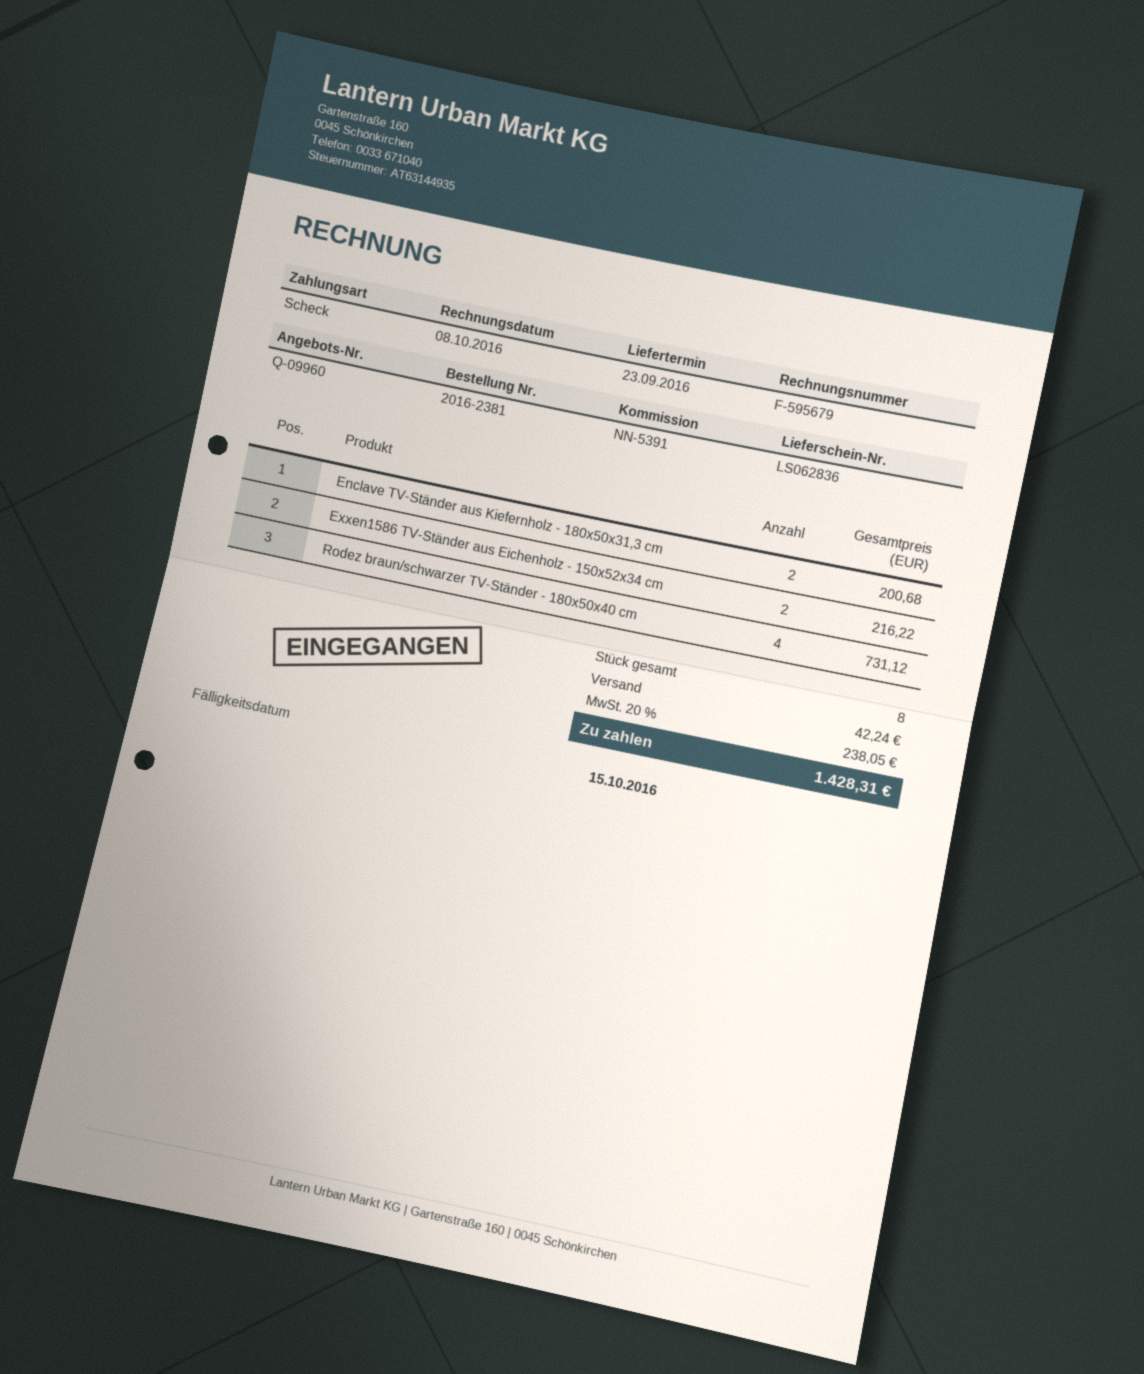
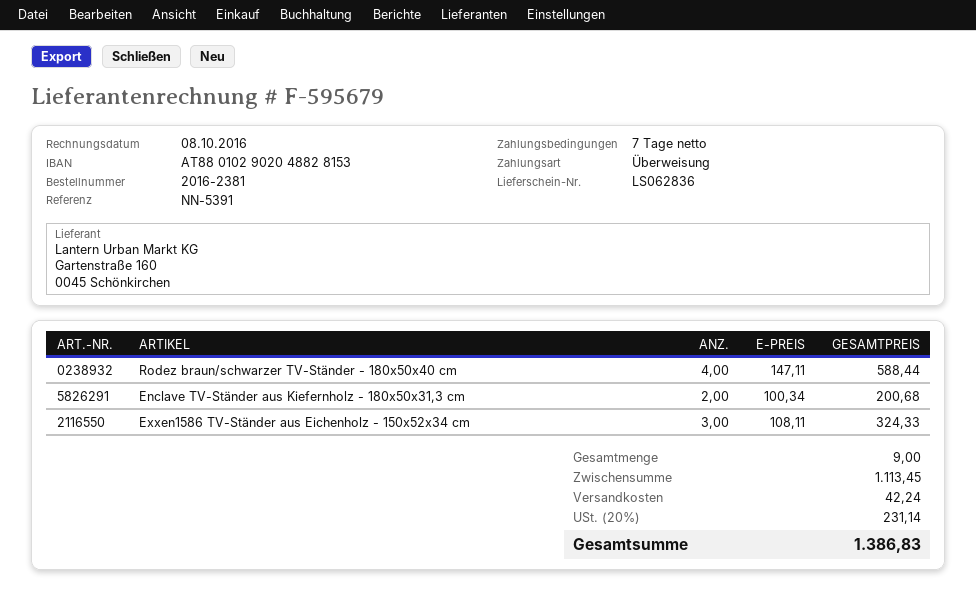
payment method: cheque -> bank transfer
Exxen1586 TV-Ständer aus Eichenholz - 150x52x34 cm: 2 for 216.22 -> 3 for 324.33
Rodez braun/schwarzer TV-Ständer - 180x50x40 cm: 4 for 731.12 -> 4 for 588.44
total quantity: 8 -> 9
tax: 20% = 238.05 -> 20% = 231.14
total: 1428.31 -> 1386.83

